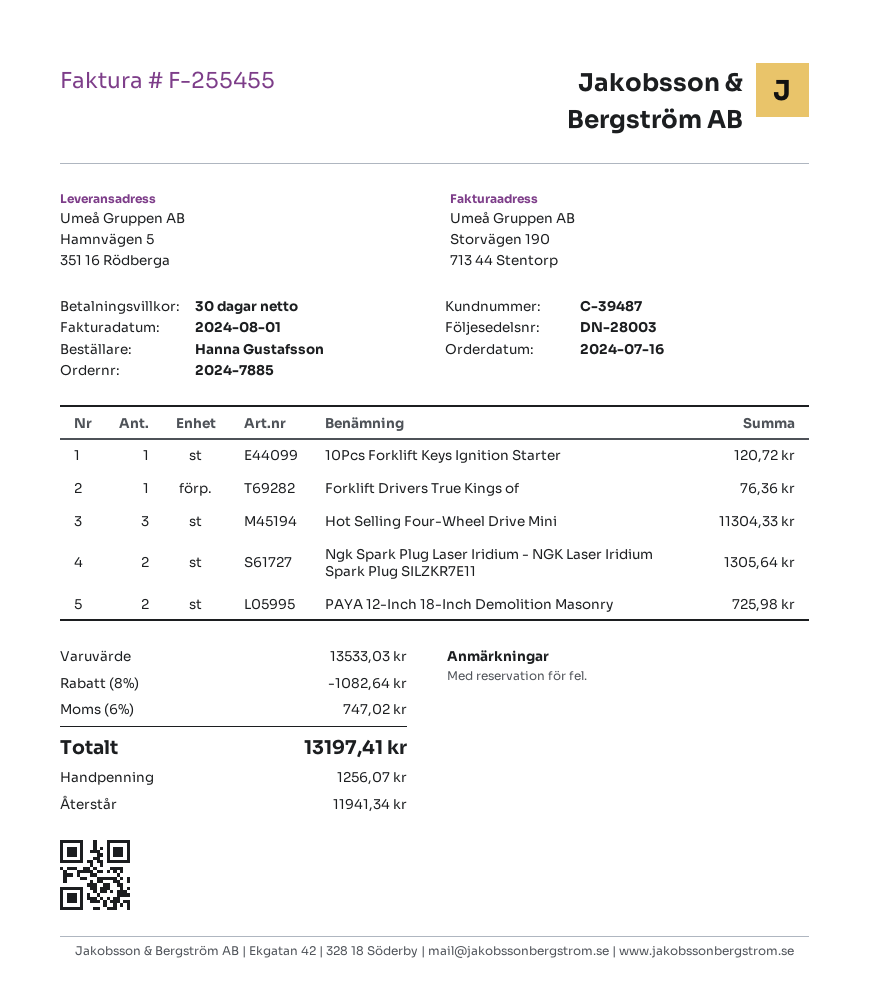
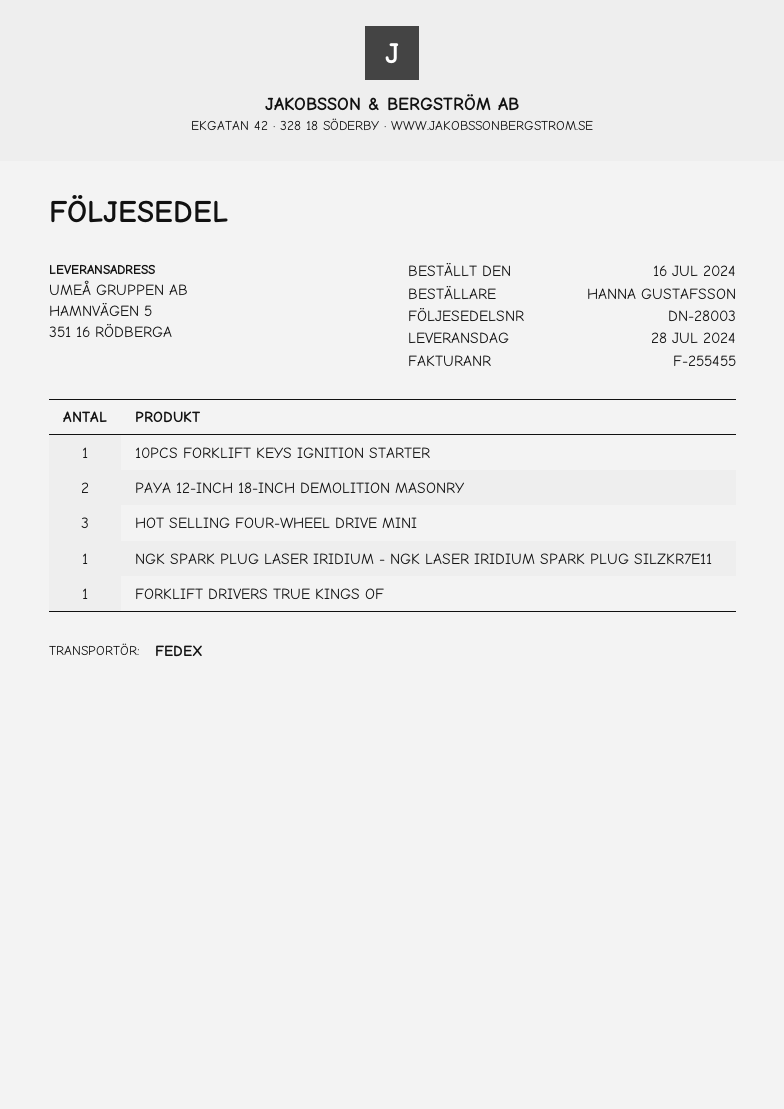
Ngk Spark Plug Laser Iridium - NGK Laser Iridium Spark Plug SILZKR7E11: 2 -> 1

